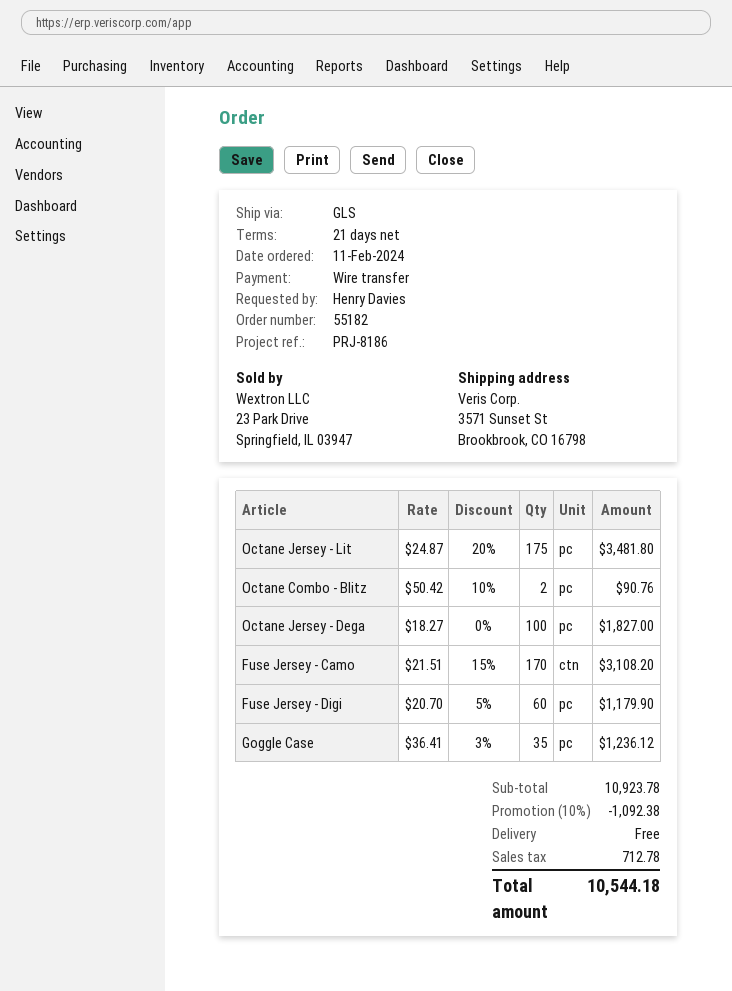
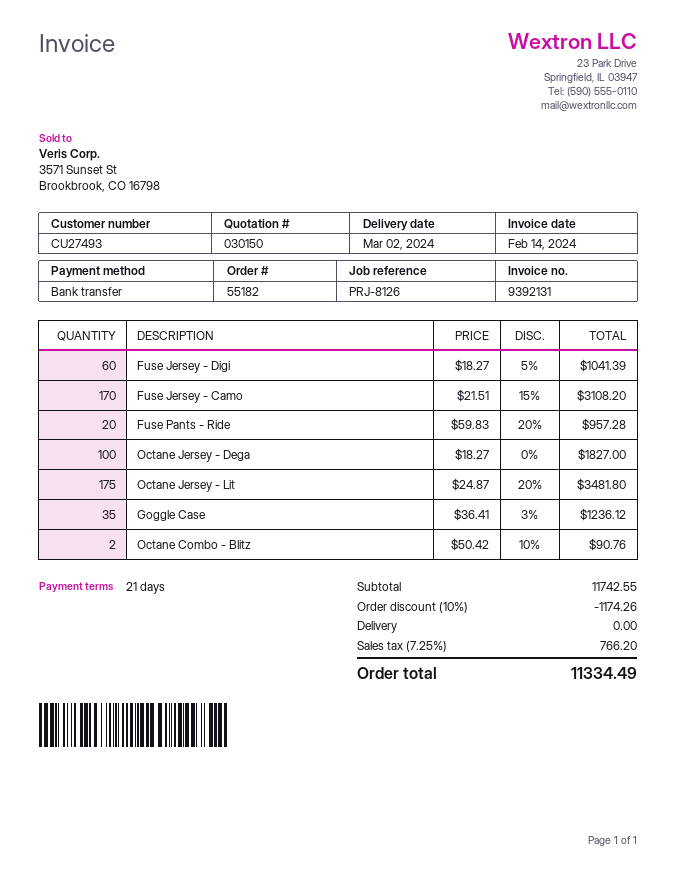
reference: PRJ-8186 -> PRJ-8126
Fuse Jersey - Digi: 60 x 20.70 - 5% = 1179.90 -> 60 x 18.27 - 5% = 1041.39
Fuse Pants - Ride: none -> 20 x 59.83 - 20% = 957.28
subtotal: 10923.78 -> 11742.55
discount: 10% = 1092.38 -> 10% = 1174.26
tax: 712.78 -> 766.20
total: 10544.18 -> 11334.49

